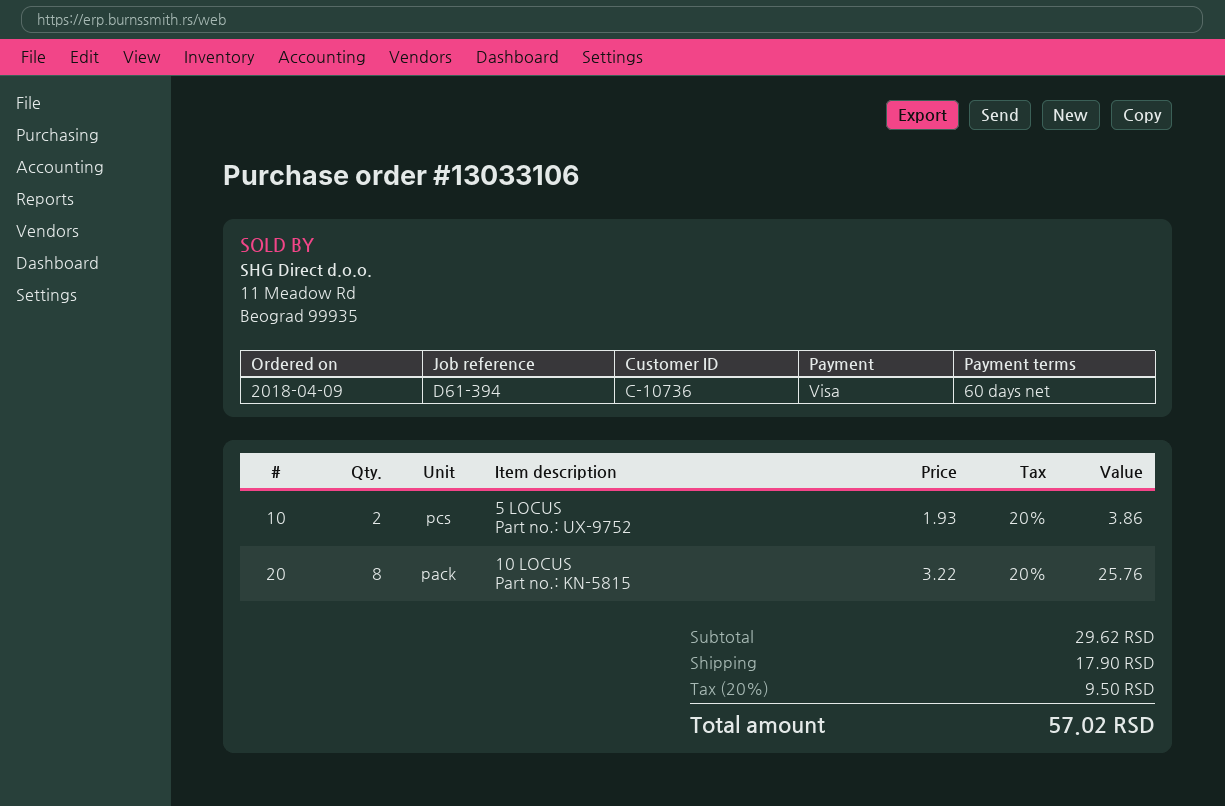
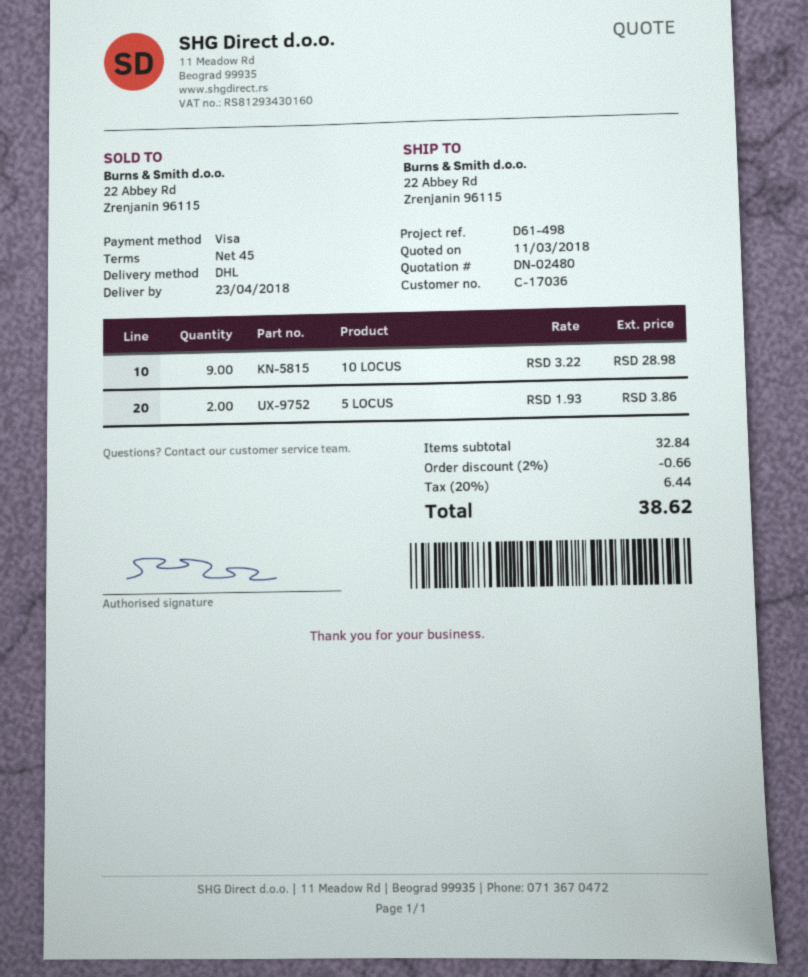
payment terms: 60 days -> 45 days
customer number: C-10736 -> C-17036
reference: D61-394 -> D61-498
10 LOCUS: 8 x 3.22 = 25.76 -> 9 x 3.22 = 28.98
subtotal: 29.62 -> 32.84
discount: none -> 2% = 0.66
shipping: 17.90 -> none
tax: 20% = 9.50 -> 20% = 6.44
total: 57.02 -> 38.62

